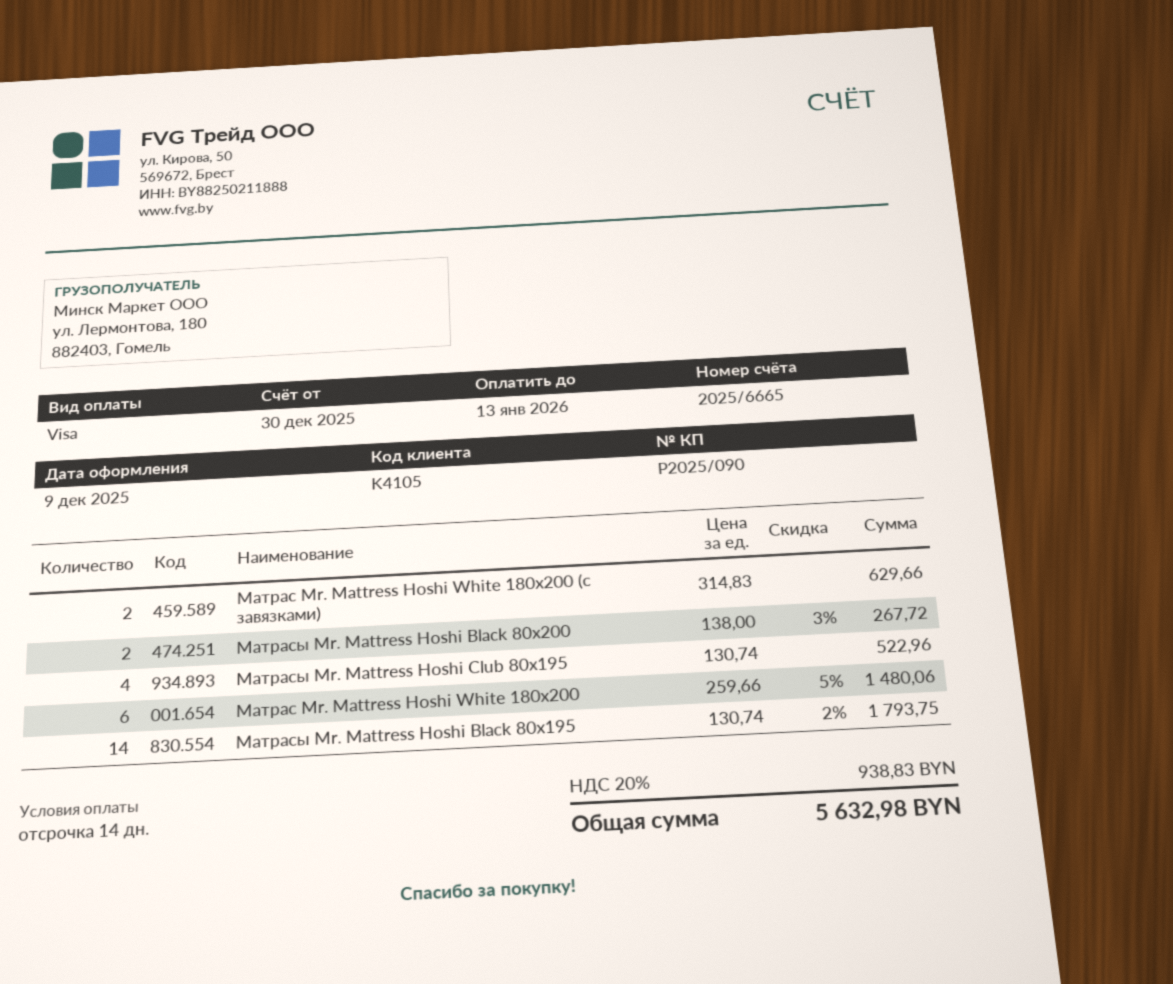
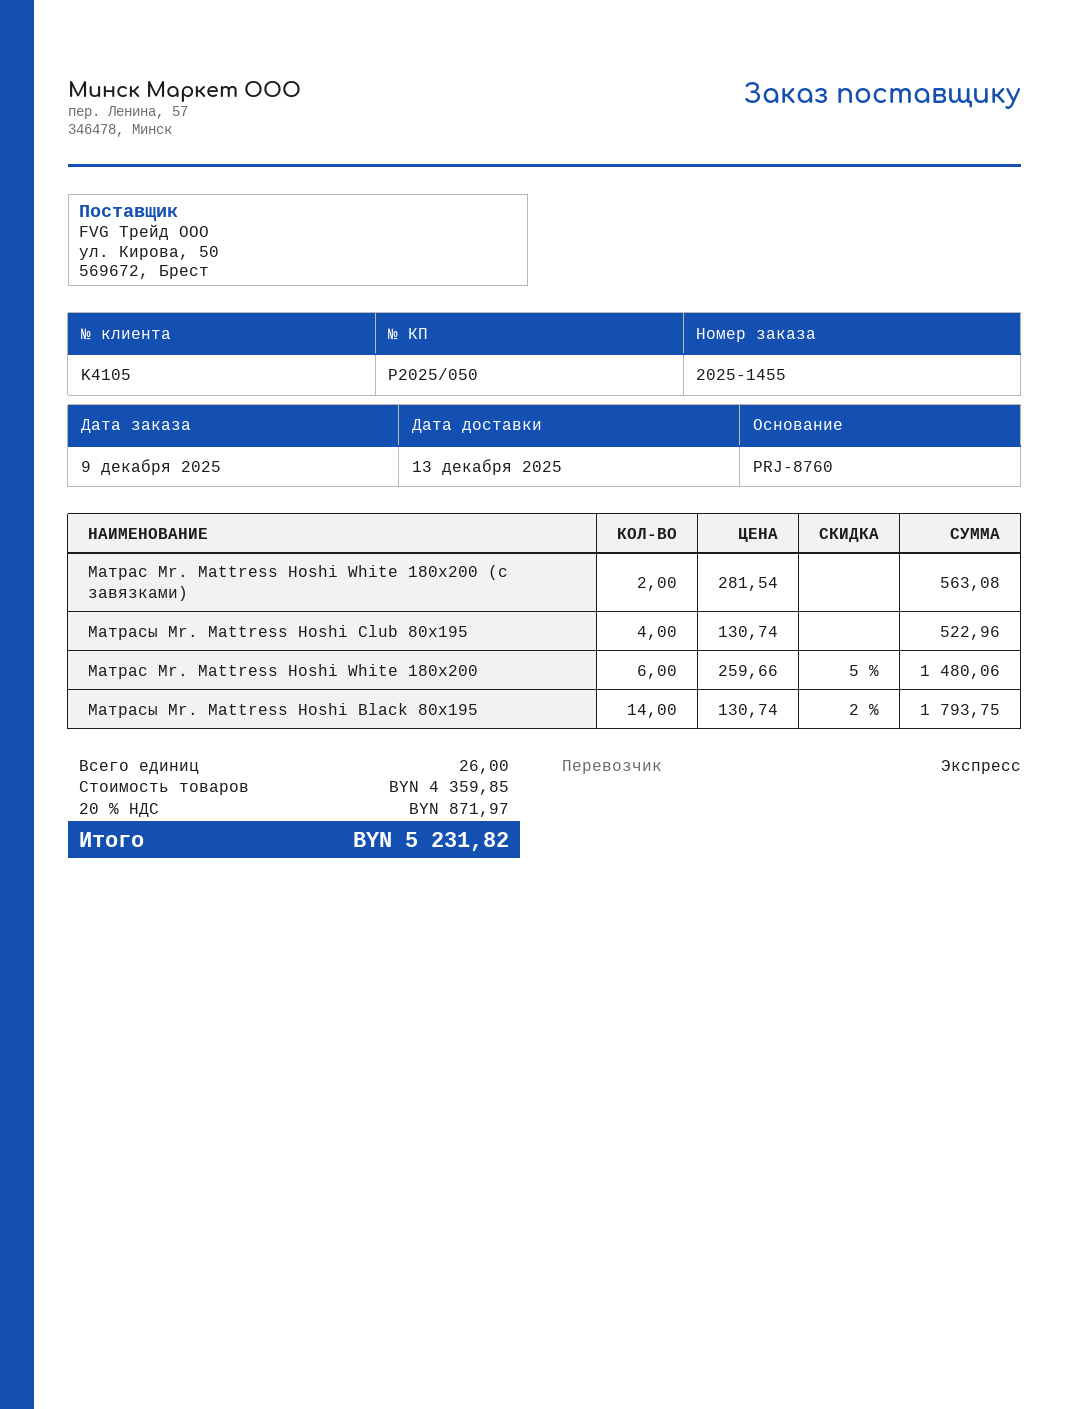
quote number: P2025/090 -> P2025/050
Матрас Mr. Mattress Hoshi White 180x200 (с завязками): 2 x 314.83 = 629.66 -> 2 x 281.54 = 563.08
Матрасы Mr. Mattress Hoshi Black 80x200: 2 x 138.00 - 3% = 267.72 -> none
tax: 20% = 938.83 -> 20% = 871.97
total: 5632.98 -> 5231.82

